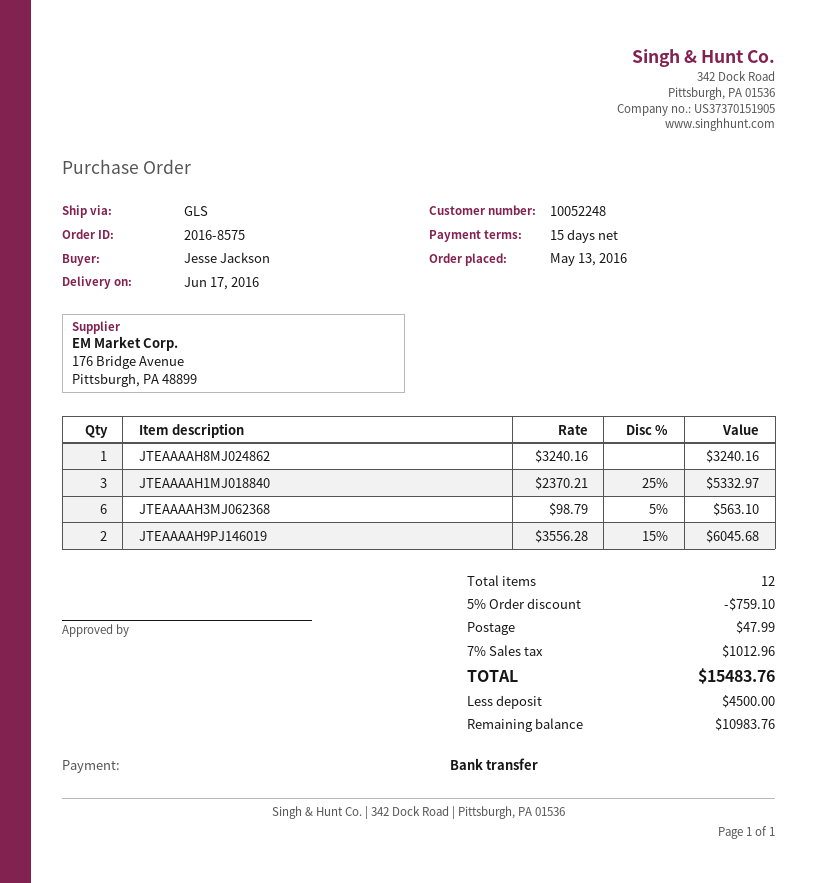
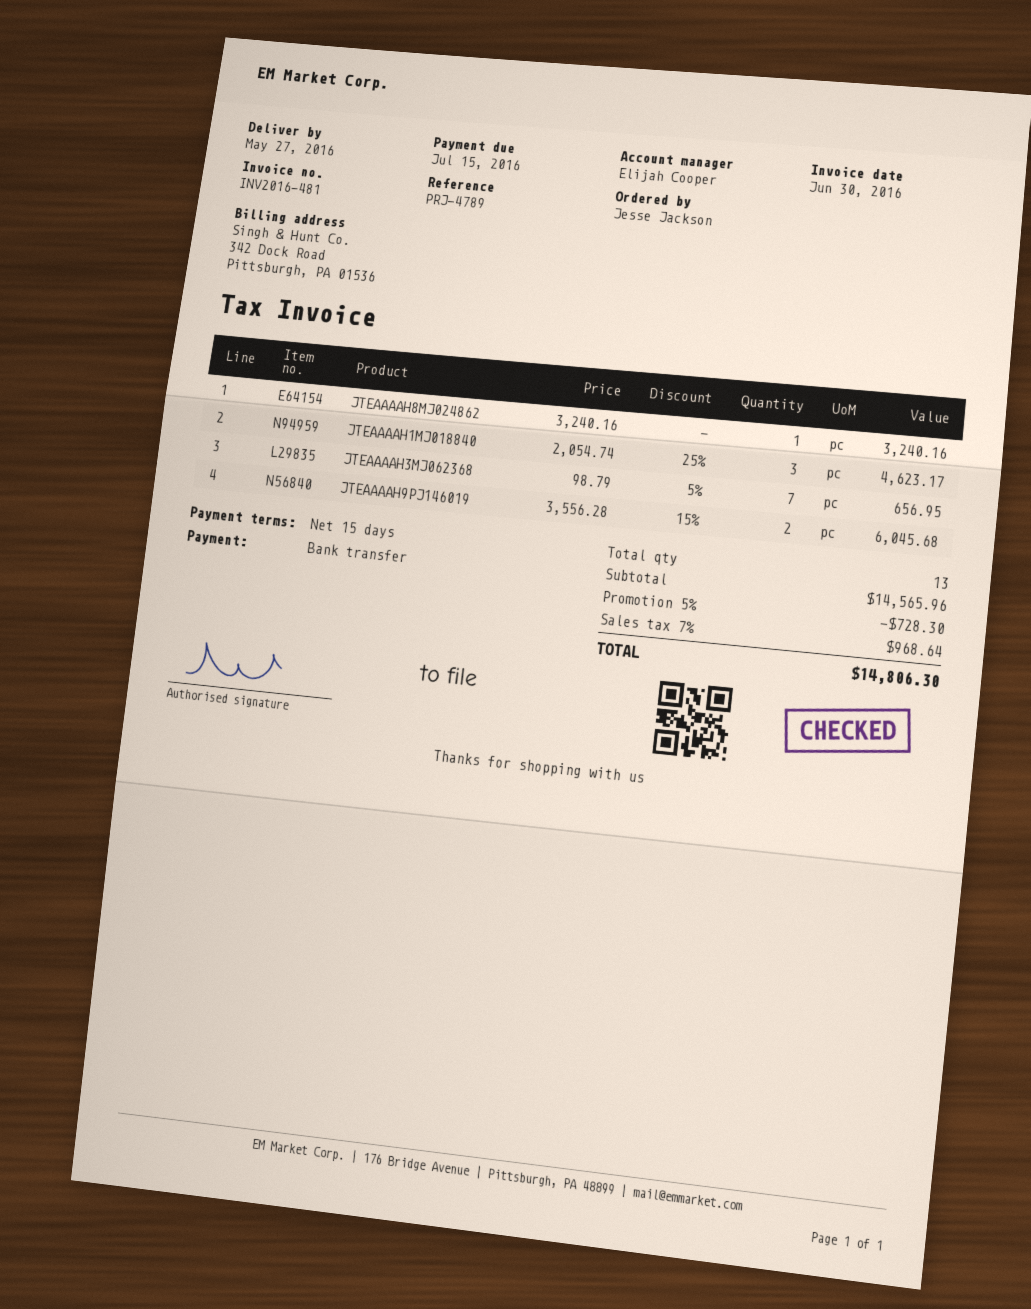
delivery date: 2016-06-17 -> 2016-05-27
JTEAAAAH1MJ018840: 3 x 2370.21 - 25% = 5332.97 -> 3 x 2054.74 - 25% = 4623.17
JTEAAAAH3MJ062368: 6 x 98.79 - 5% = 563.10 -> 7 x 98.79 - 5% = 656.95
total quantity: 12 -> 13
discount: 5% = 759.10 -> 5% = 728.30
shipping: 47.99 -> none
tax: 7% = 1012.96 -> 7% = 968.64
total: 15483.76 -> 14806.30

